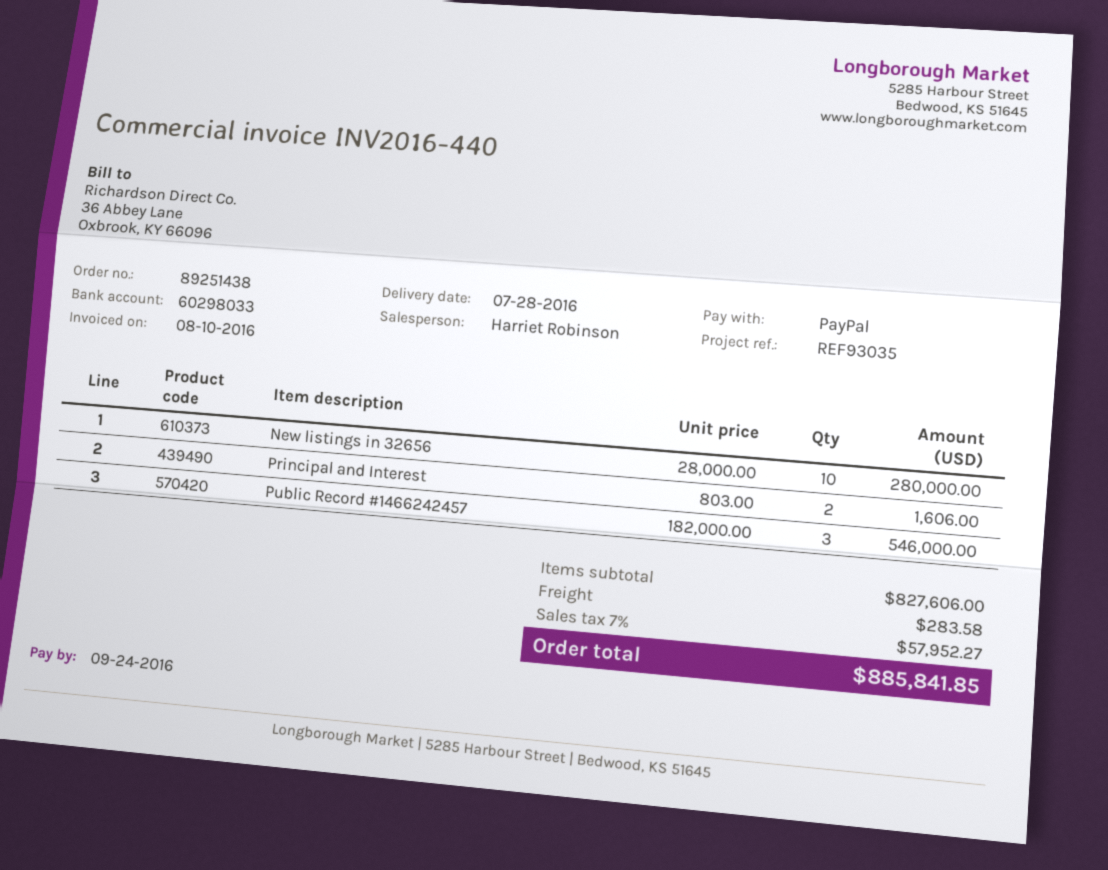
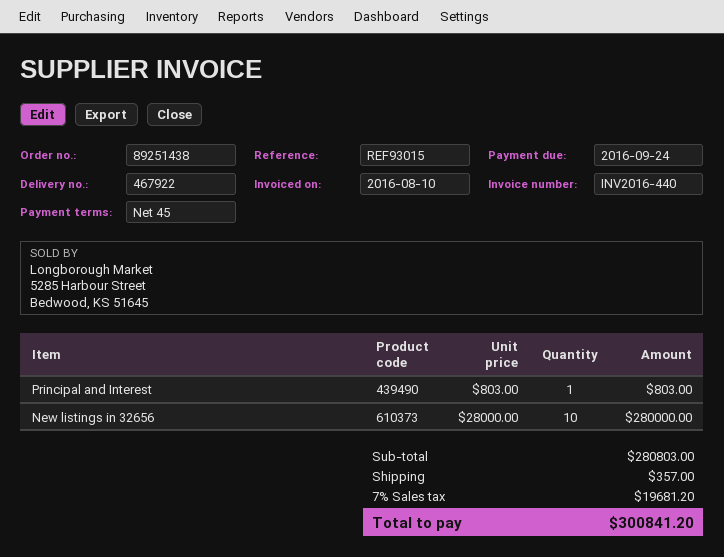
reference: REF93035 -> REF93015
Principal and Interest: 2 x 803.00 = 1606.00 -> 1 x 803.00 = 803.00
Public Record #1466242457: 3 x 182000.00 = 546000.00 -> none
subtotal: 827606.00 -> 280803.00
shipping: 283.58 -> 357.00
tax: 7% = 57952.27 -> 7% = 19681.20
total: 885841.85 -> 300841.20

